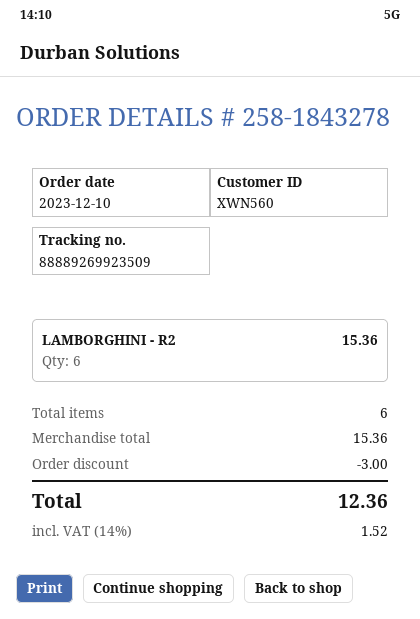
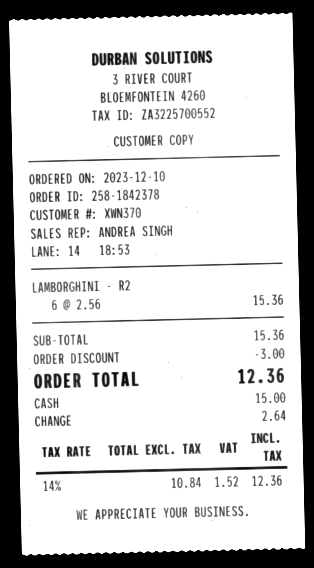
order number: 258-1843278 -> 258-1842378
customer number: XWN560 -> XWN370

